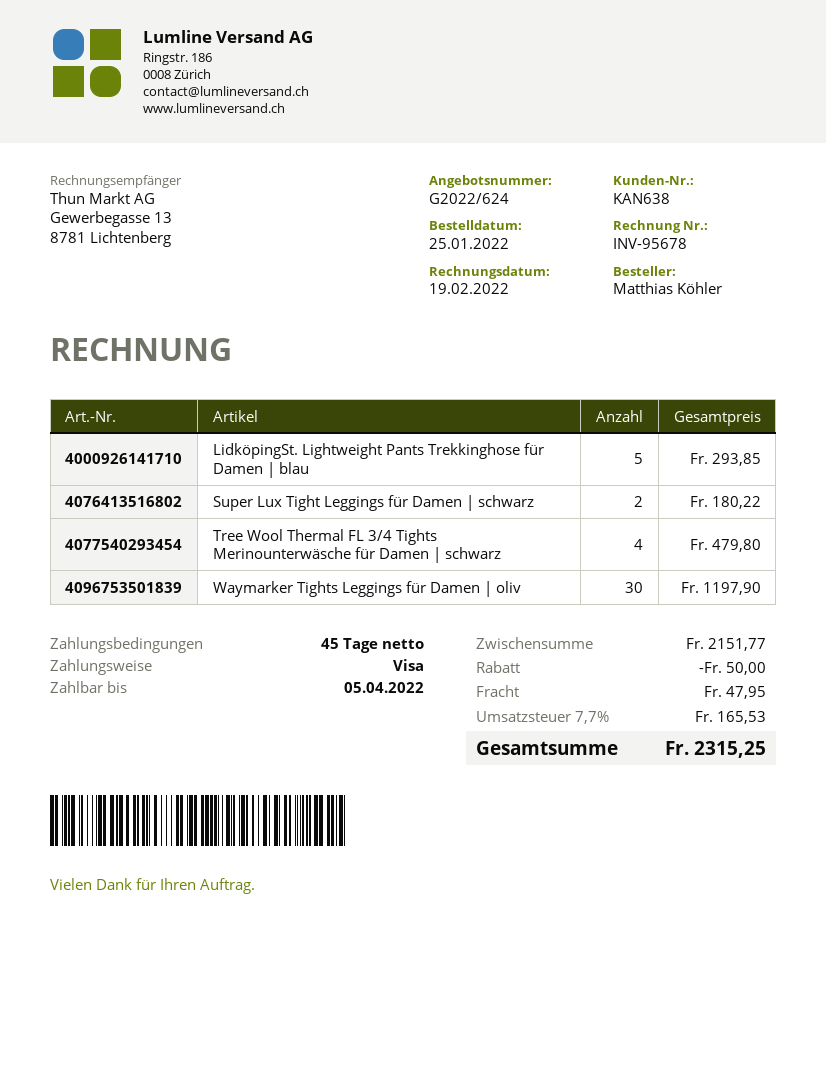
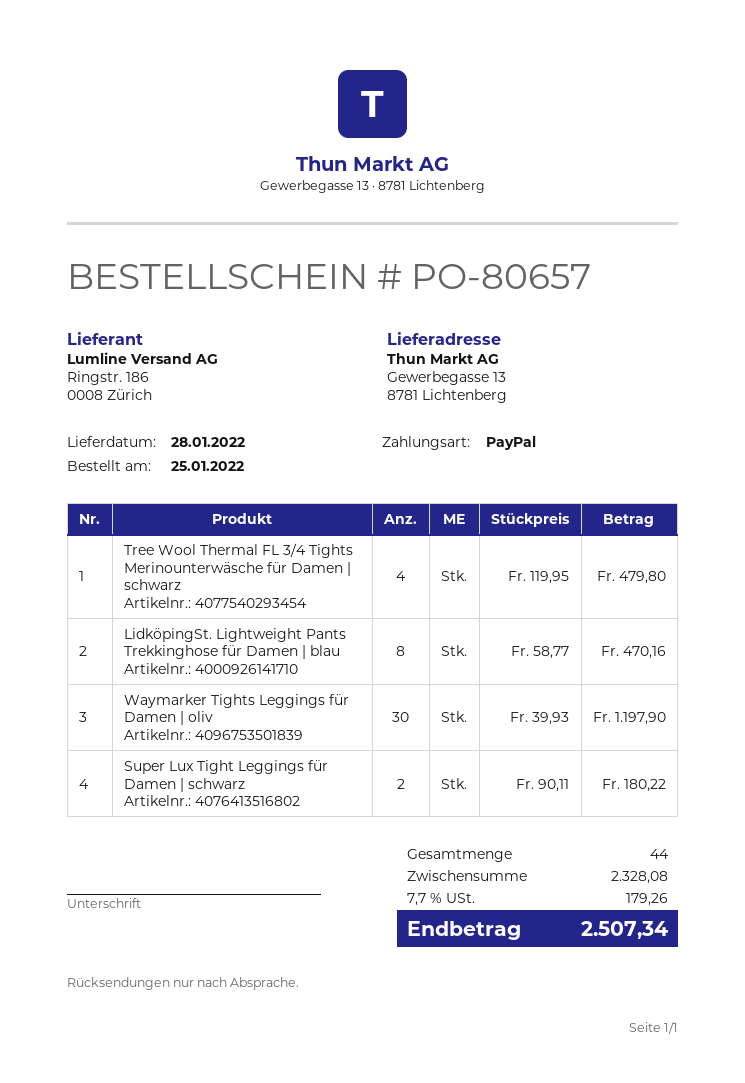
payment method: Visa -> PayPal
LidköpingSt. Lightweight Pants Trekkinghose für Damen | blau: 5 for 293.85 -> 8 for 470.16
subtotal: 2151.77 -> 2328.08
discount: 50.00 -> none
shipping: 47.95 -> none
tax: 7.7% = 165.53 -> 7.7% = 179.26
total: 2315.25 -> 2507.34

